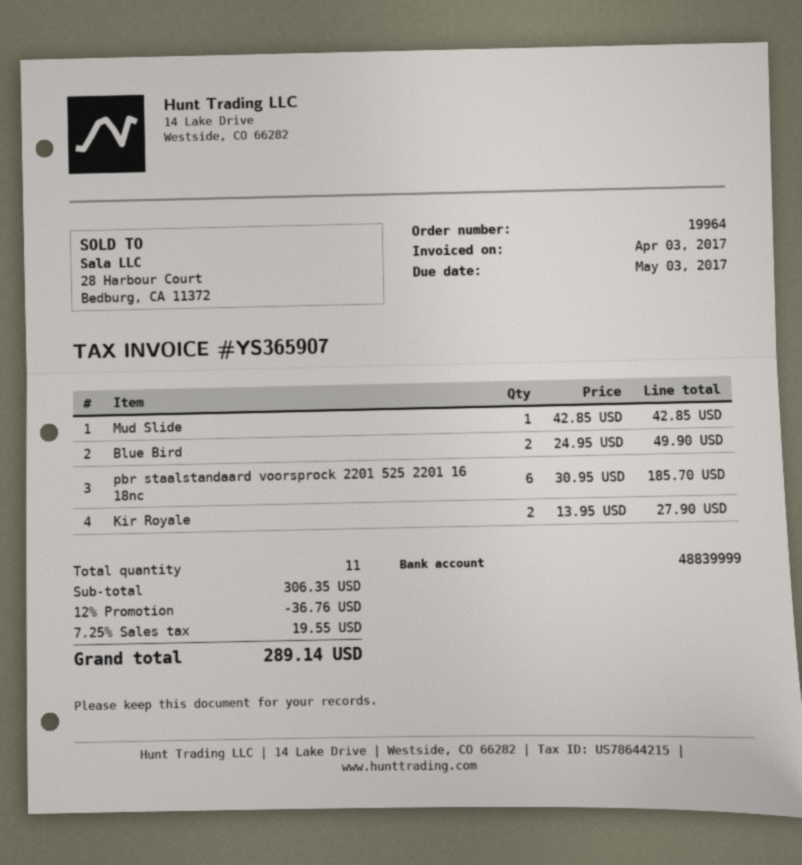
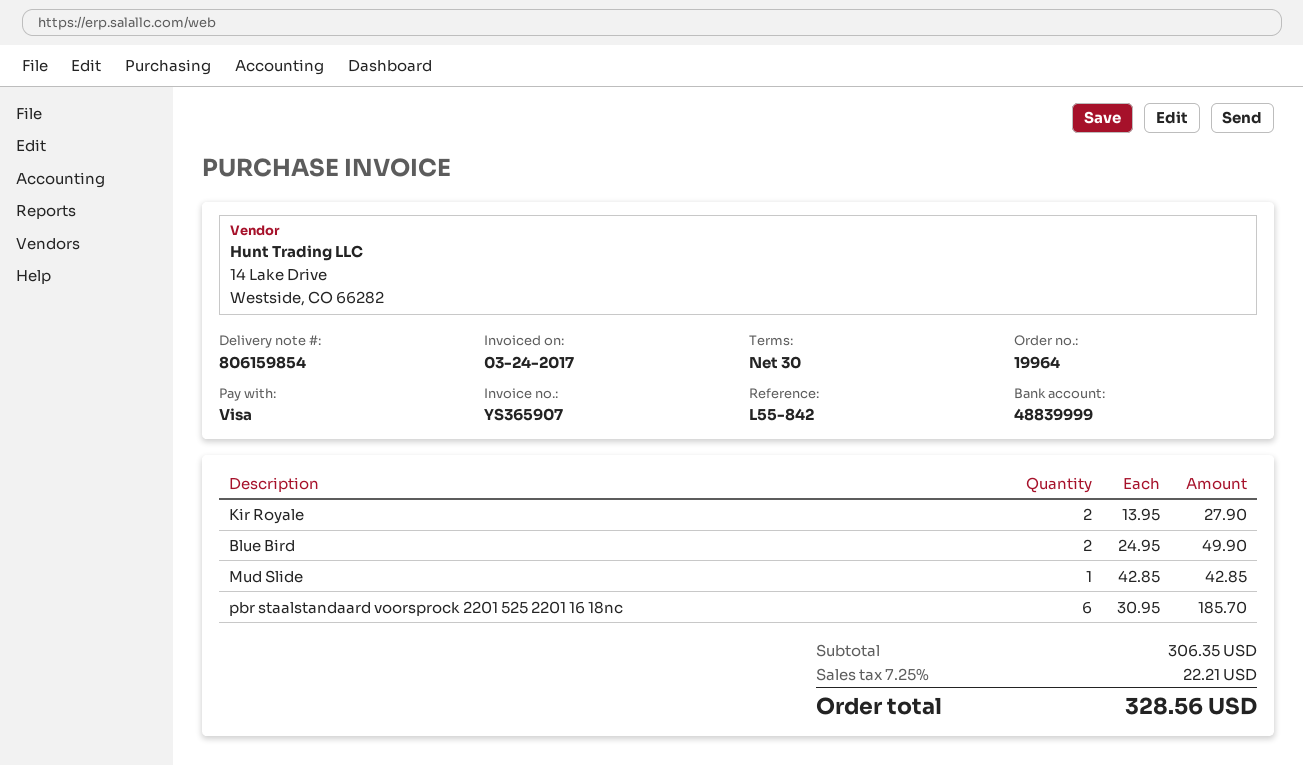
invoice date: 2017-04-03 -> 2017-03-24
discount: 12% = 36.76 -> none
tax: 7.25% = 19.55 -> 7.25% = 22.21
total: 289.14 -> 328.56

